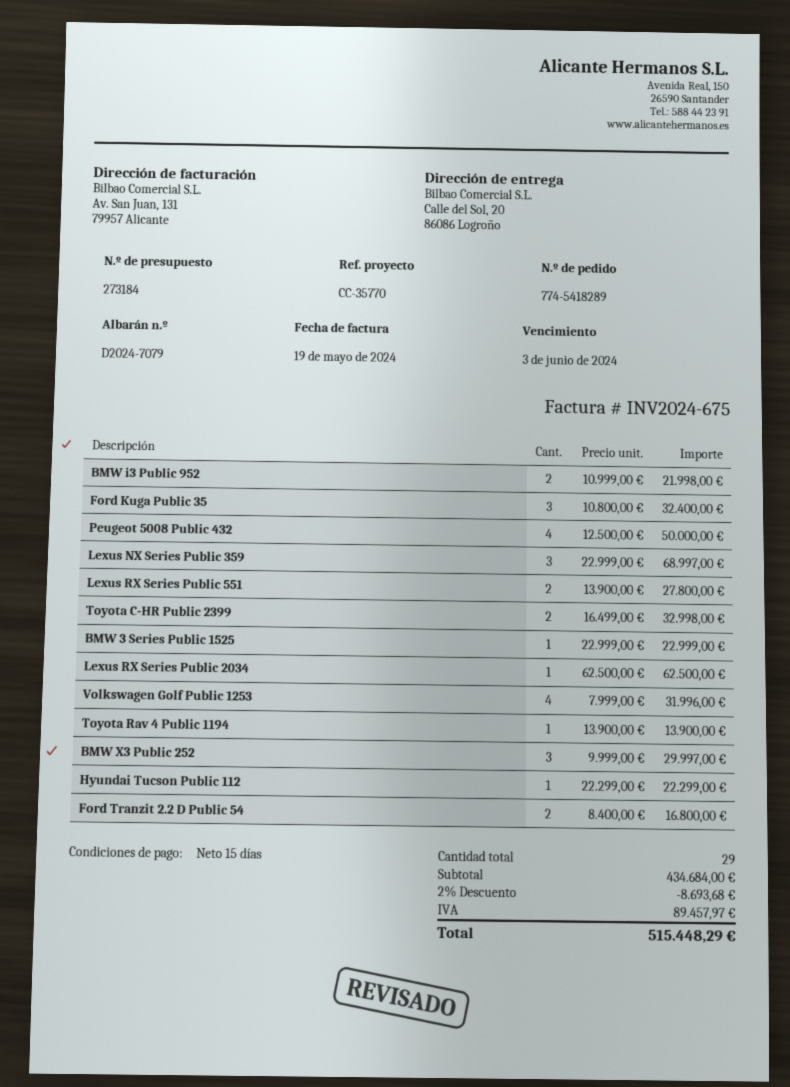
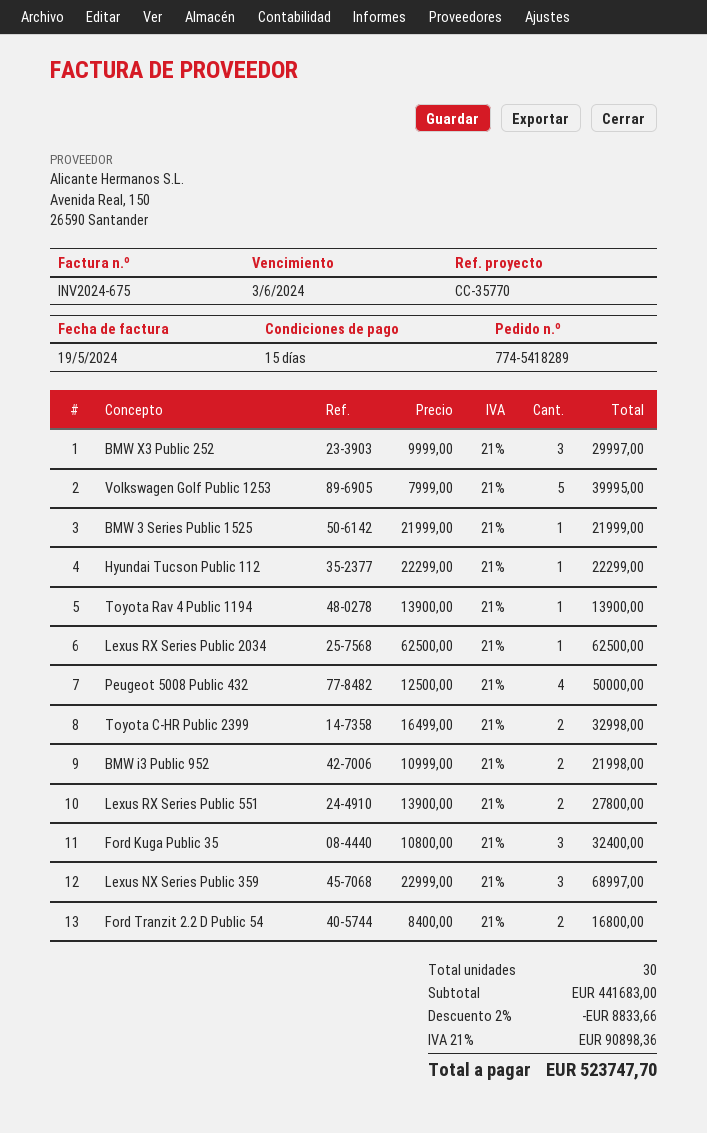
BMW 3 Series Public 1525: 1 x 22999.00 = 22999.00 -> 1 x 21999.00 = 21999.00
Volkswagen Golf Public 1253: 4 x 7999.00 = 31996.00 -> 5 x 7999.00 = 39995.00
total quantity: 29 -> 30
subtotal: 434684.00 -> 441683.00
discount: 2% = 8693.68 -> 2% = 8833.66
tax: 89457.97 -> 90898.36
total: 515448.29 -> 523747.70

